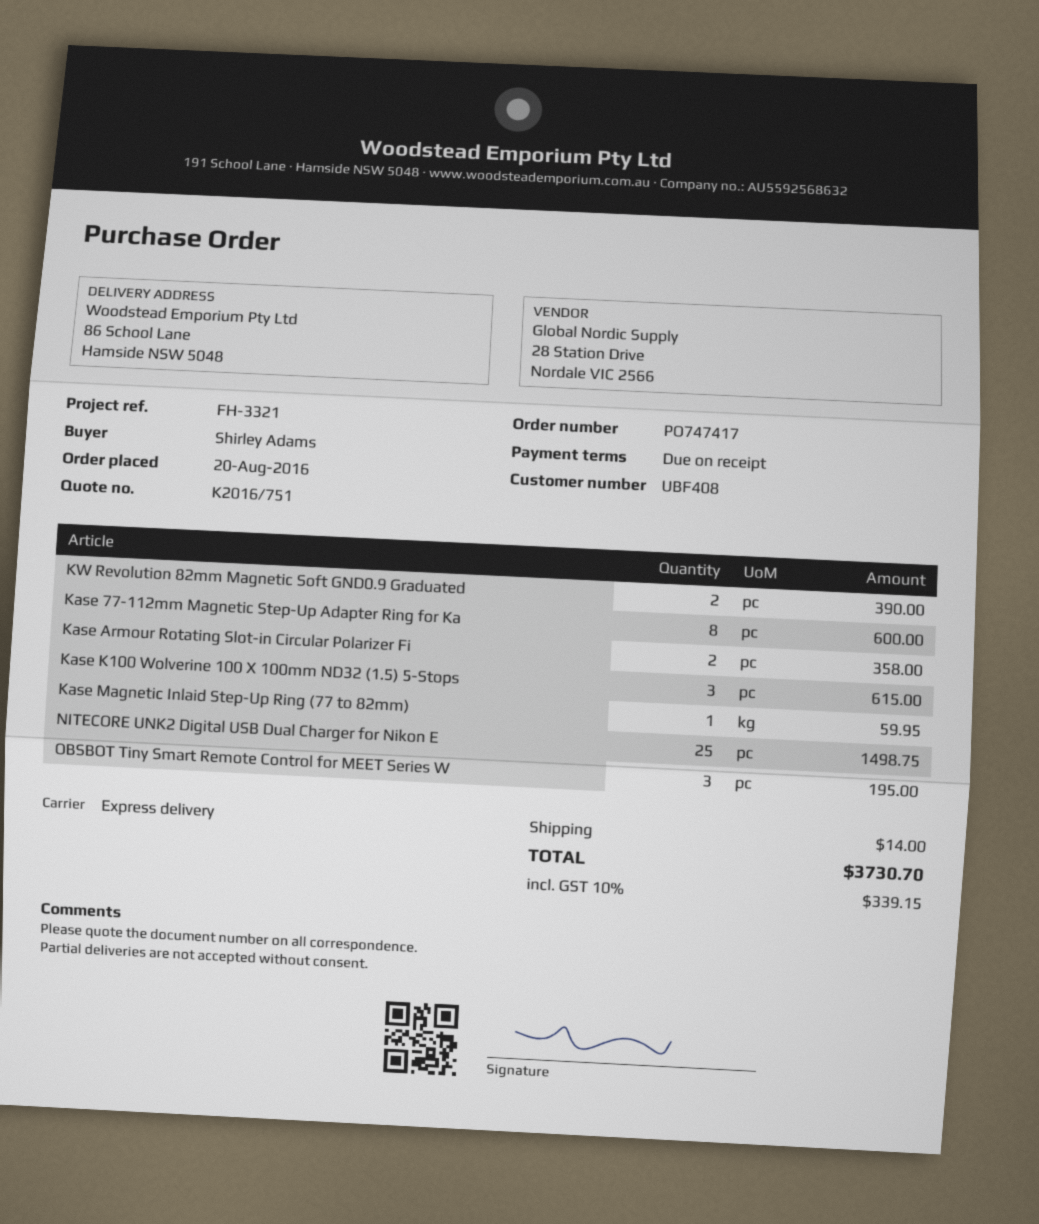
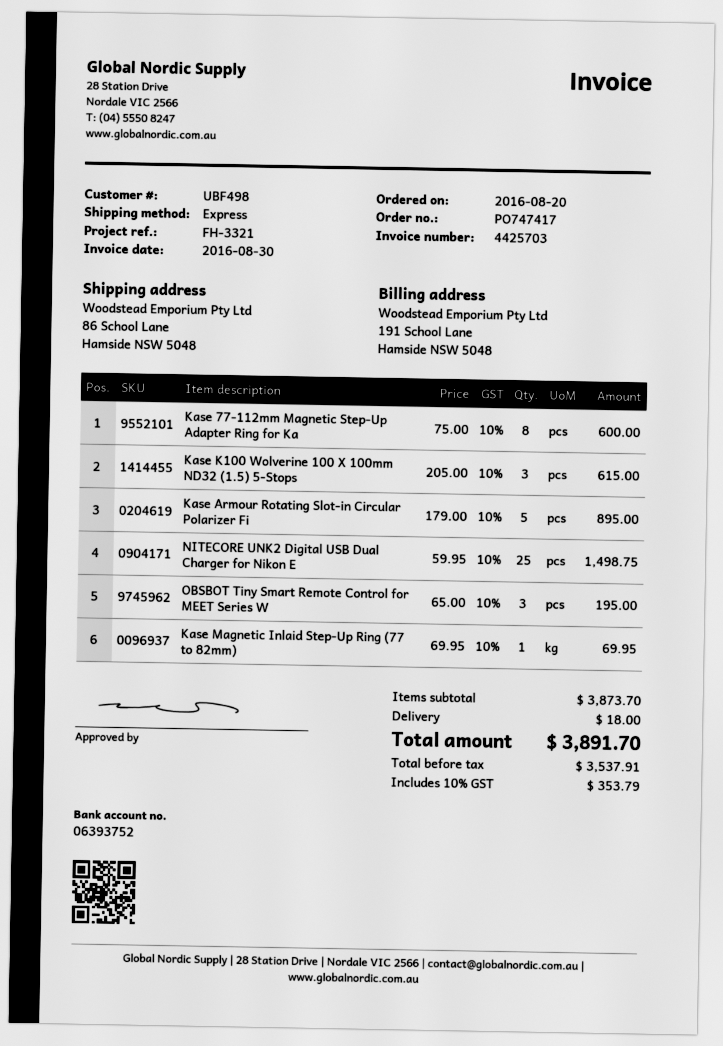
customer number: UBF408 -> UBF498
KW Revolution 82mm Magnetic Soft GND0.9 Graduated: 2 for 390.00 -> none
Kase Armour Rotating Slot-in Circular Polarizer Fi: 2 for 358.00 -> 5 for 895.00
Kase Magnetic Inlaid Step-Up Ring (77 to 82mm): 1 for 59.95 -> 1 for 69.95
shipping: 14.00 -> 18.00
tax: 10% = 339.15 -> 10% = 353.79
total: 3730.70 -> 3891.70

